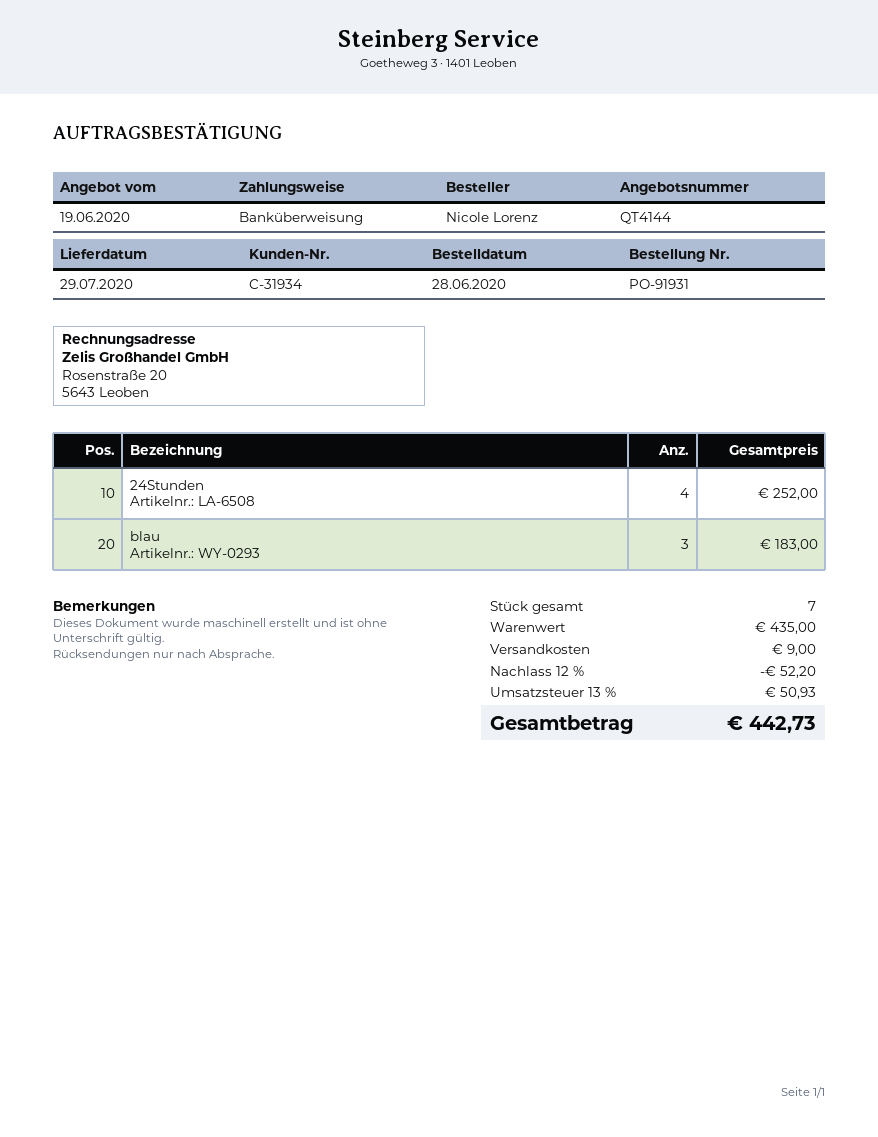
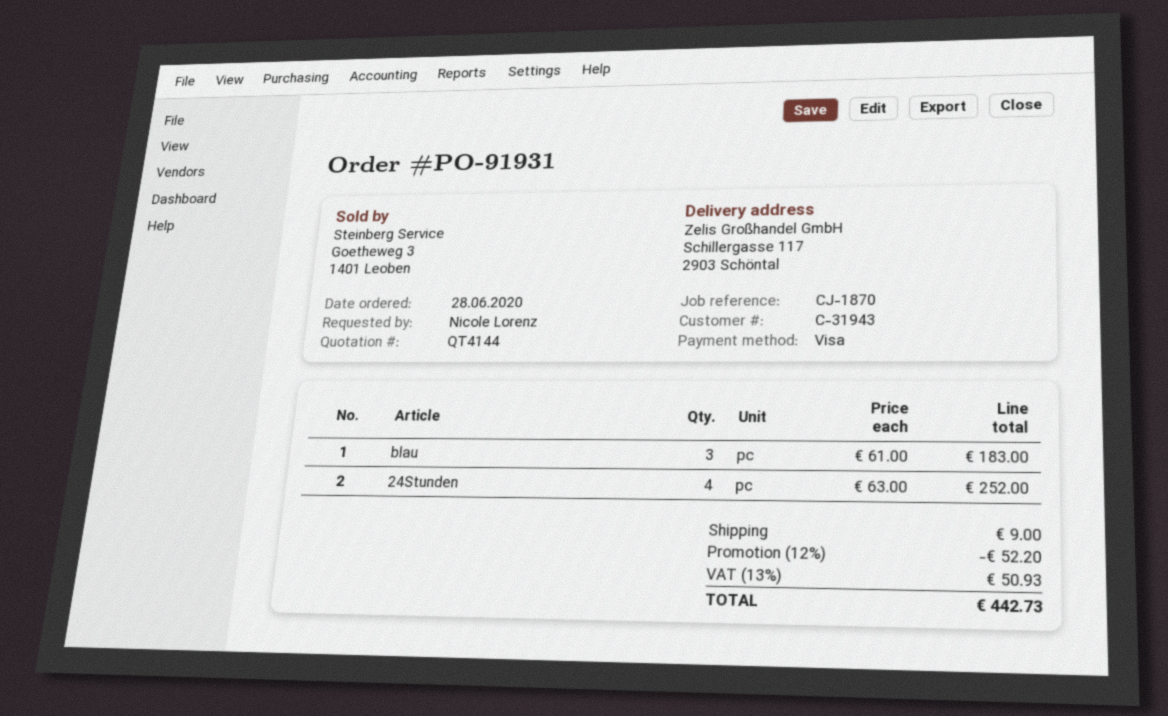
customer number: C-31934 -> C-31943
payment method: bank transfer -> Visa

